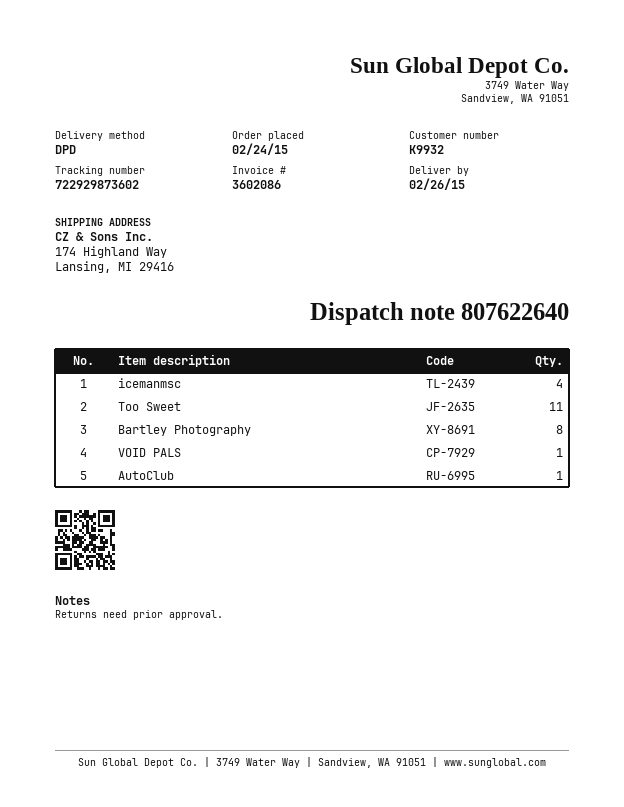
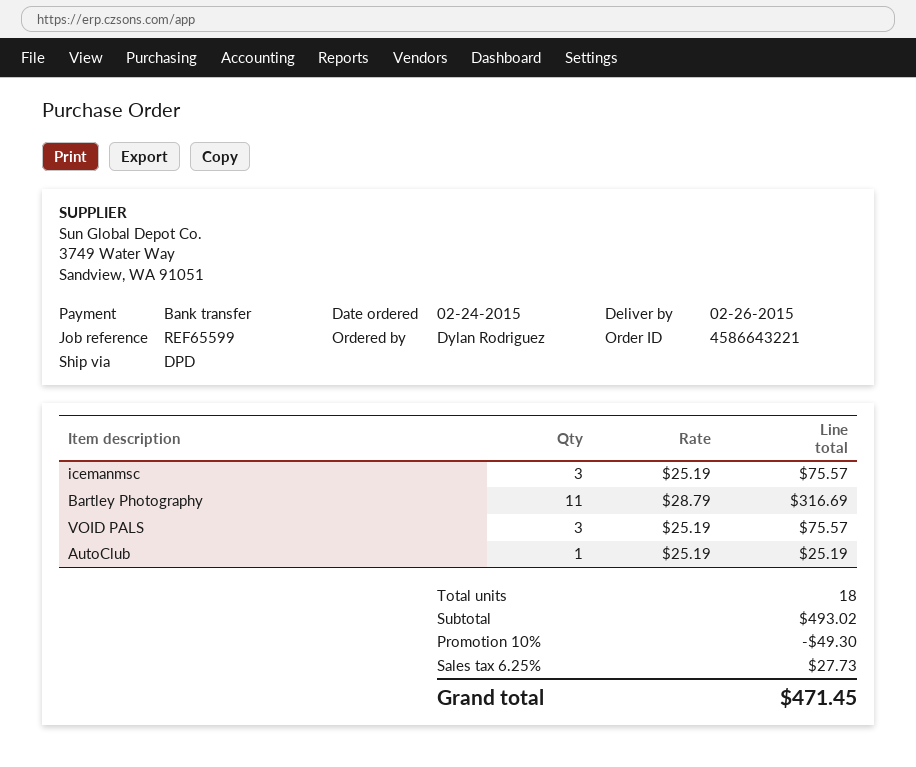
icemanmsc: 4 -> 3
Too Sweet: 11 -> none
Bartley Photography: 8 -> 11
VOID PALS: 1 -> 3

